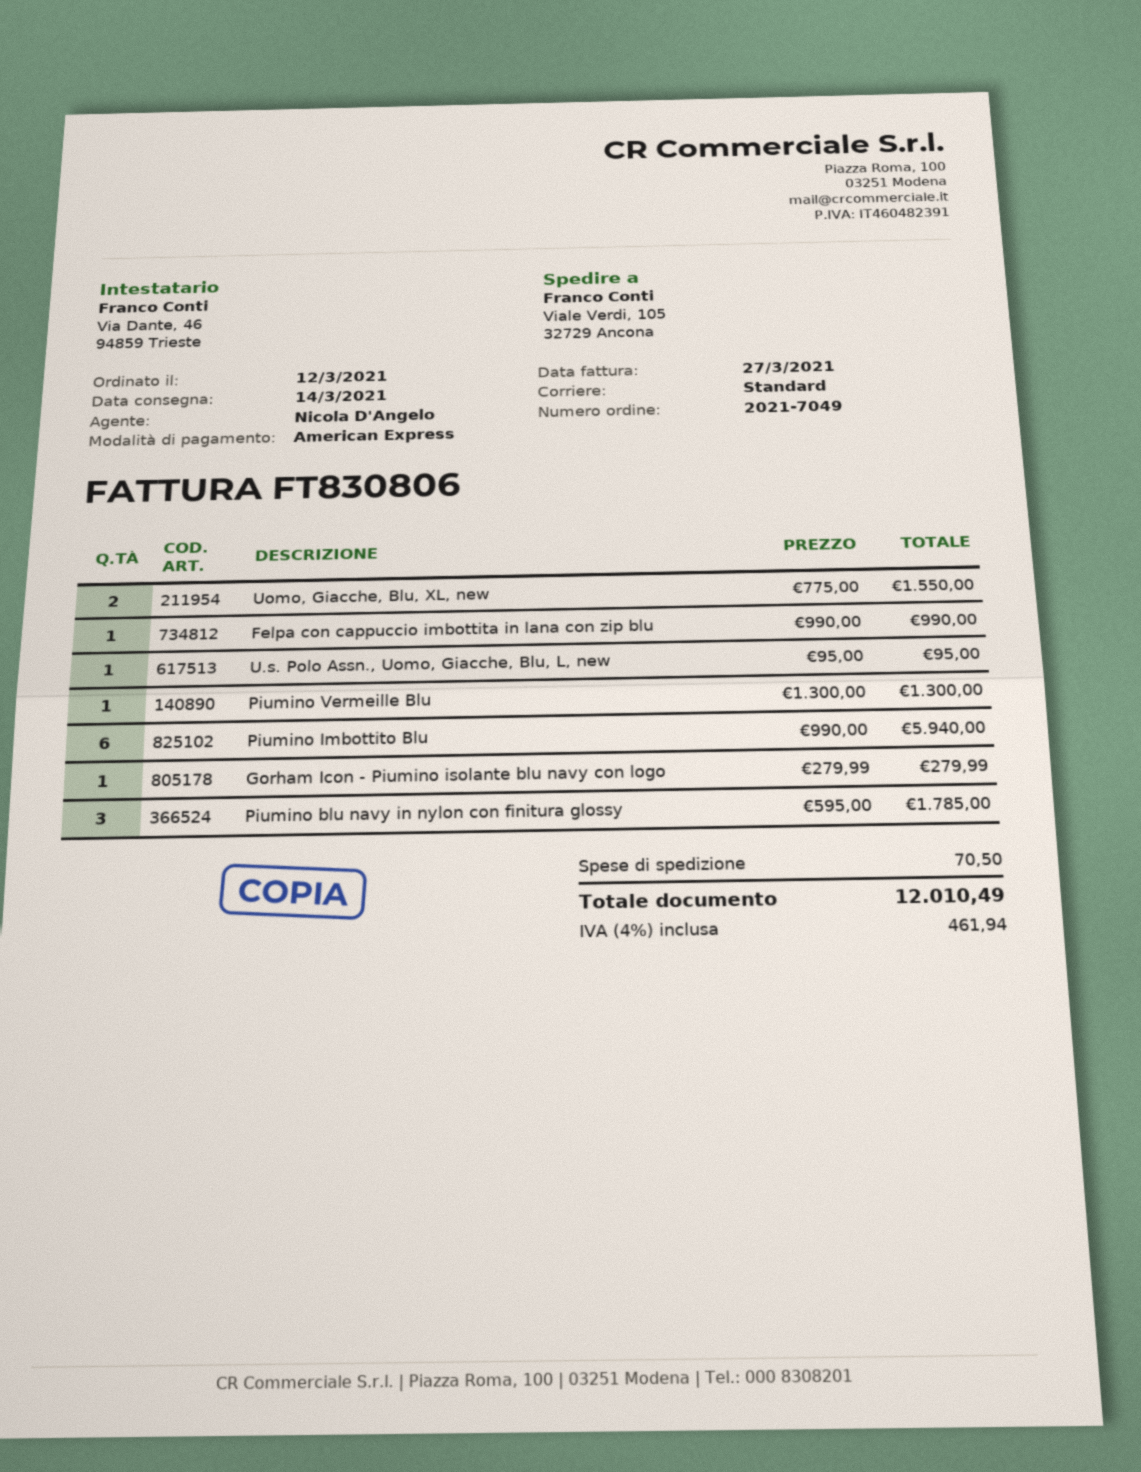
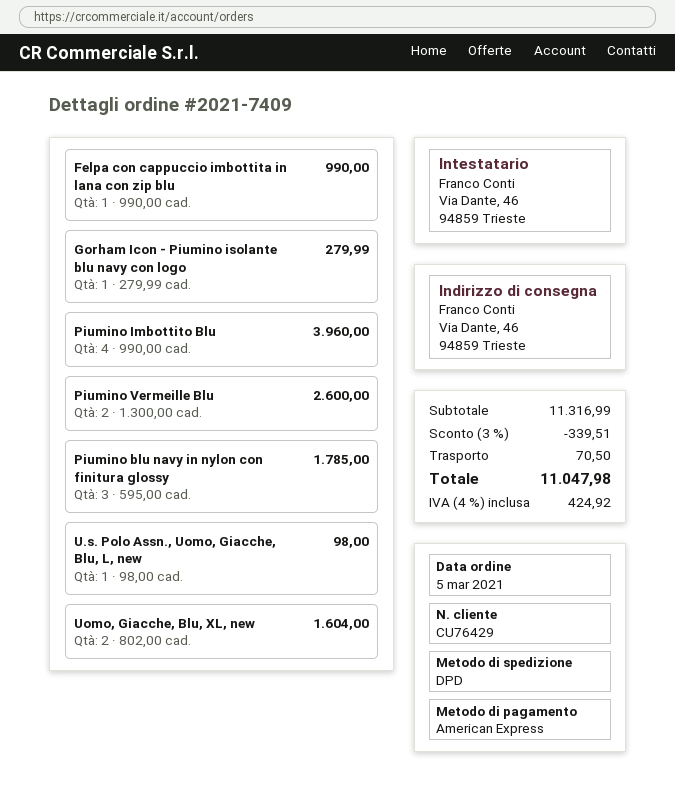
order number: 2021-7049 -> 2021-7409
order date: 2021-03-12 -> 2021-03-05
shipping method: standard -> DPD
ship to: Viale Verdi, 105, 32729 Ancona -> Via Dante, 46, 94859 Trieste
Uomo, Giacche, Blu, XL, new: 2 x 775.00 = 1550.00 -> 2 x 802.00 = 1604.00
U.s. Polo Assn., Uomo, Giacche, Blu, L, new: 1 x 95.00 = 95.00 -> 1 x 98.00 = 98.00
Piumino Vermeille Blu: 1 x 1300.00 = 1300.00 -> 2 x 1300.00 = 2600.00
Piumino Imbottito Blu: 6 x 990.00 = 5940.00 -> 4 x 990.00 = 3960.00
discount: none -> 3% = 339.51
tax: 4% = 461.94 -> 4% = 424.92
total: 12010.49 -> 11047.98

